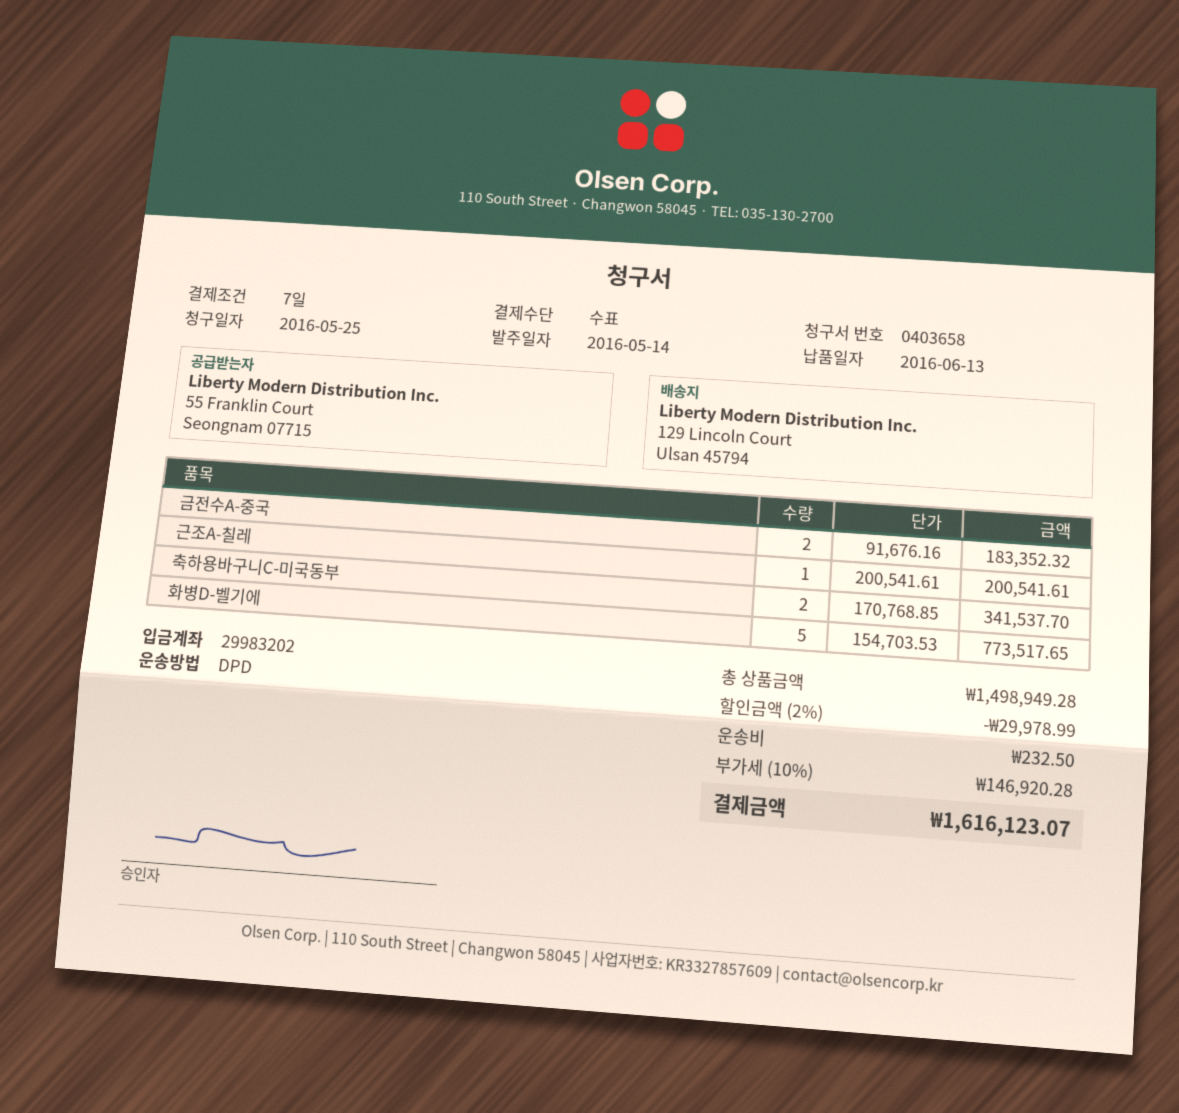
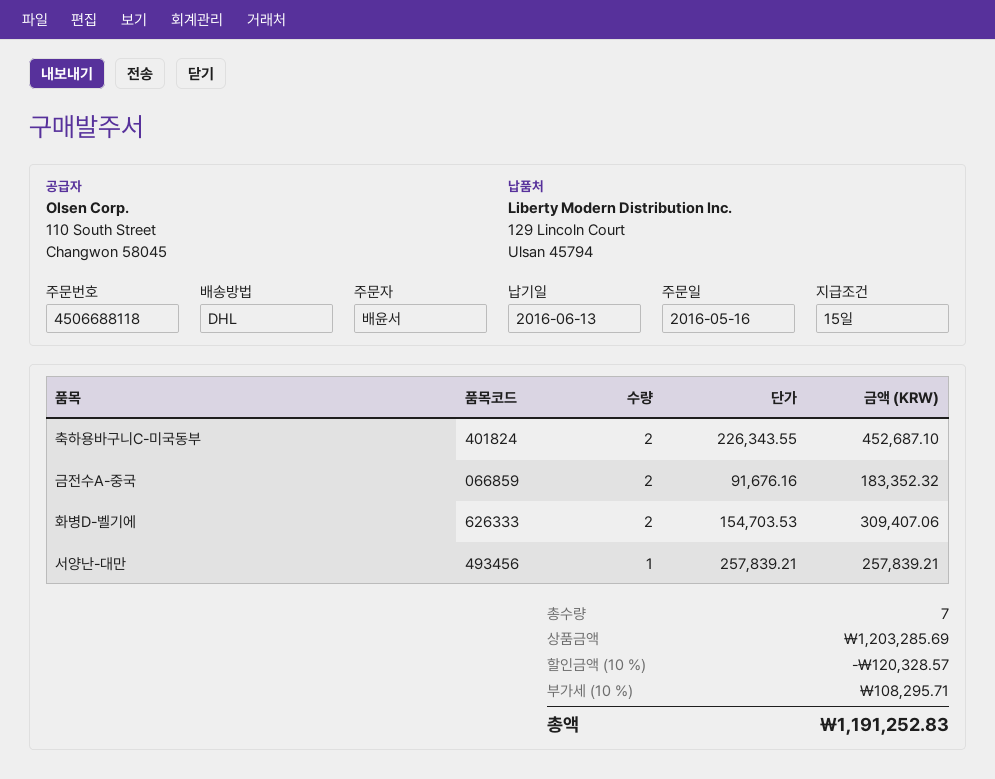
order date: 2016-05-14 -> 2016-05-16
payment terms: 7 days -> 15 days
shipping method: DPD -> DHL
근조A-칠레: 1 x 200541.61 = 200541.61 -> none
축하용바구니C-미국동부: 2 x 170768.85 = 341537.70 -> 2 x 226343.55 = 452687.10
화병D-벨기에: 5 x 154703.53 = 773517.65 -> 2 x 154703.53 = 309407.06
서양난-대만: none -> 1 x 257839.21 = 257839.21
subtotal: 1498949.28 -> 1203285.69
discount: 2% = 29978.99 -> 10% = 120328.57
shipping: 232.50 -> none
tax: 10% = 146920.28 -> 10% = 108295.71
total: 1616123.07 -> 1191252.83

